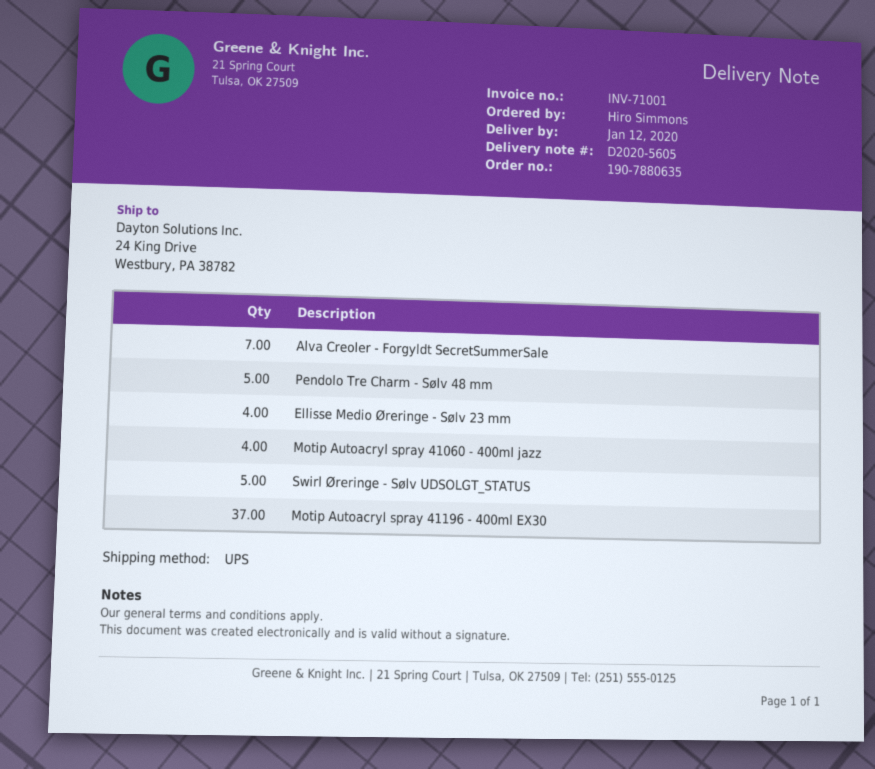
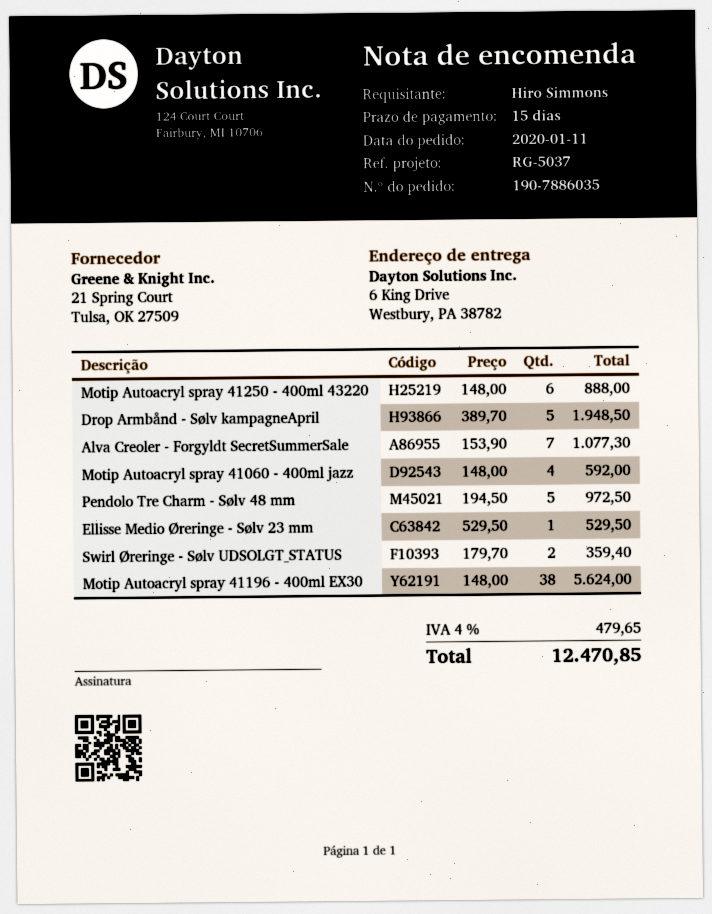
order number: 190-7880635 -> 190-7886035
ship to: 24 King Drive, Westbury, PA 38782 -> 6 King Drive, Westbury, PA 38782
Ellisse Medio Øreringe - Sølv 23 mm: 4 -> 1
Swirl Øreringe - Sølv UDSOLGT_STATUS: 5 -> 2
Motip Autoacryl spray 41196 - 400ml EX30: 37 -> 38
Motip Autoacryl spray 41250 - 400ml 43220: none -> 6
Drop Armbånd - Sølv kampagneApril: none -> 5

